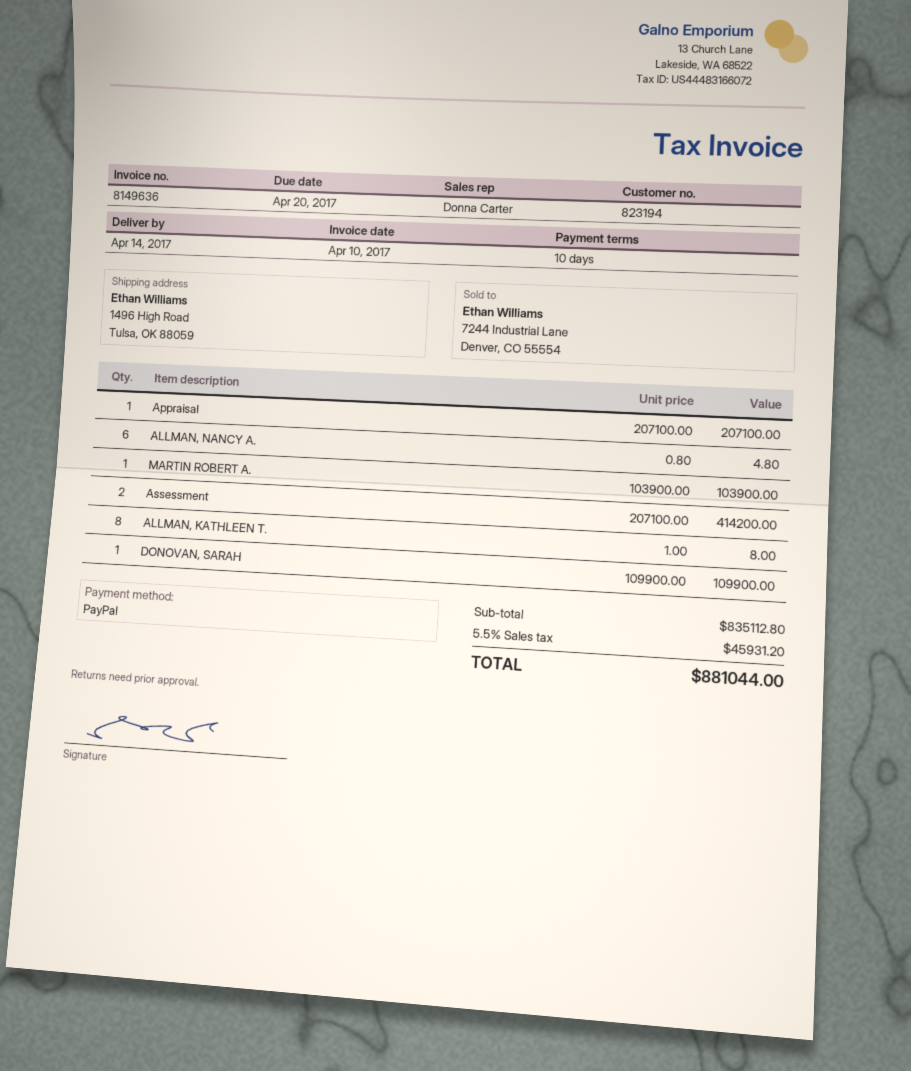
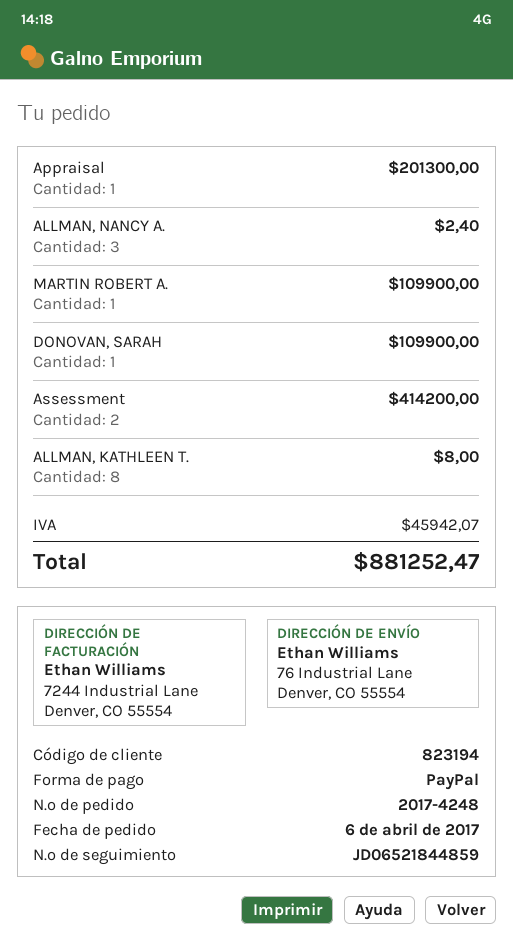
ship to: 1496 High Road, Tulsa, OK 88059 -> 76 Industrial Lane, Denver, CO 55554
Appraisal: 1 for 207100.00 -> 1 for 201300.00
ALLMAN, NANCY A.: 6 for 4.80 -> 3 for 2.40
MARTIN ROBERT A.: 1 for 103900.00 -> 1 for 109900.00
tax: 45931.20 -> 45942.07
total: 881044.00 -> 881252.47

